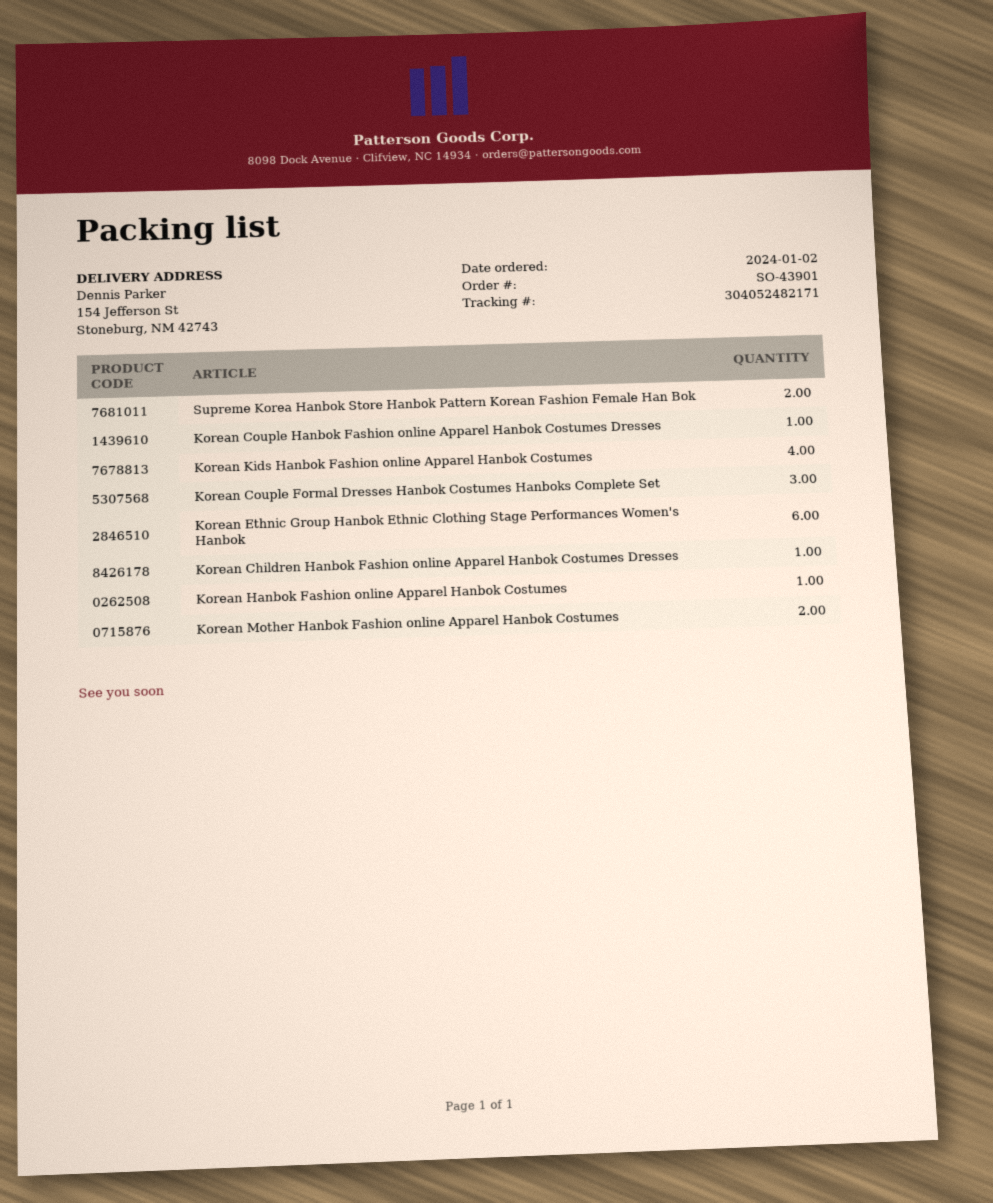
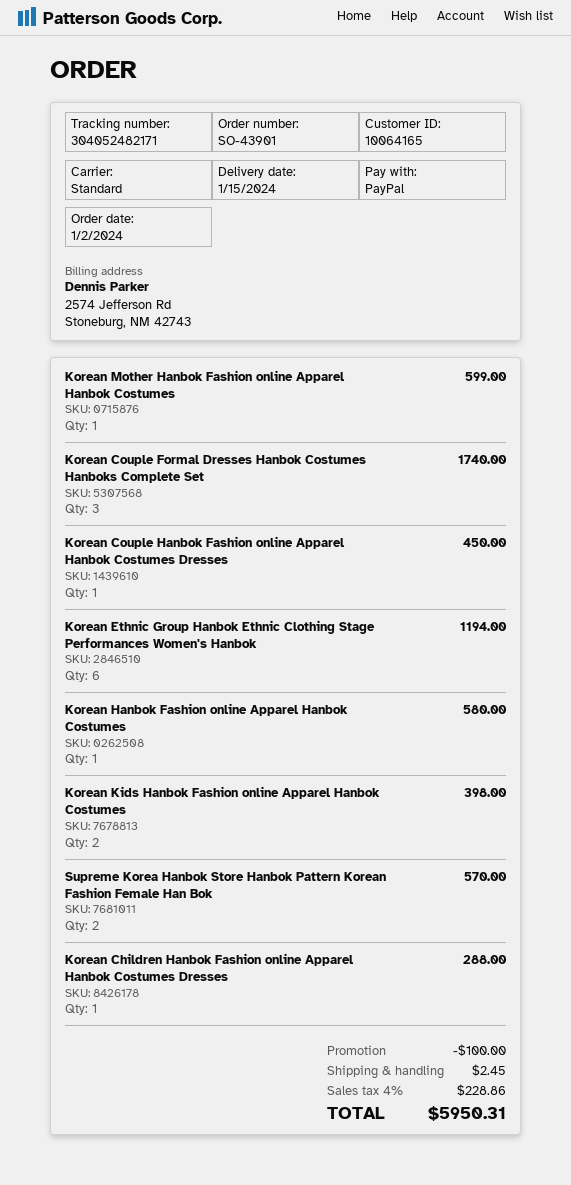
Korean Kids Hanbok Fashion online Apparel Hanbok Costumes: 4 -> 2
Korean Mother Hanbok Fashion online Apparel Hanbok Costumes: 2 -> 1

